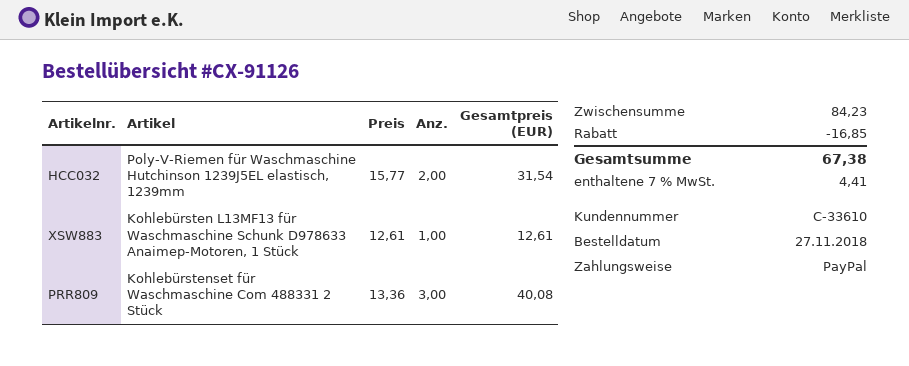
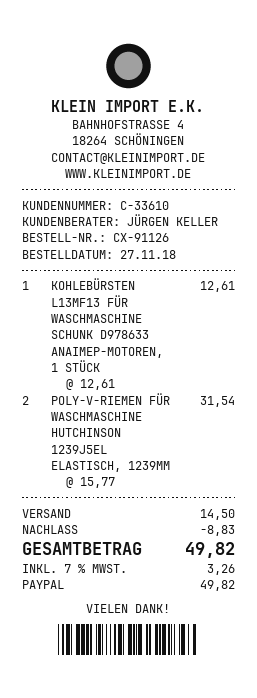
Kohlebürstenset für Waschmaschine Com 488331 2 Stück: 3 x 13.36 = 40.08 -> none
discount: 16.85 -> 8.83
shipping: none -> 14.50
tax: 7% = 4.41 -> 7% = 3.26
total: 67.38 -> 49.82

